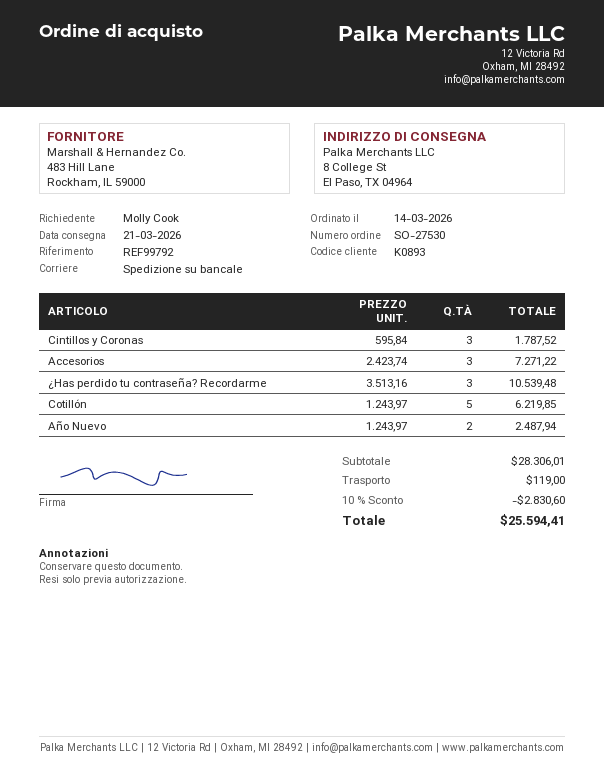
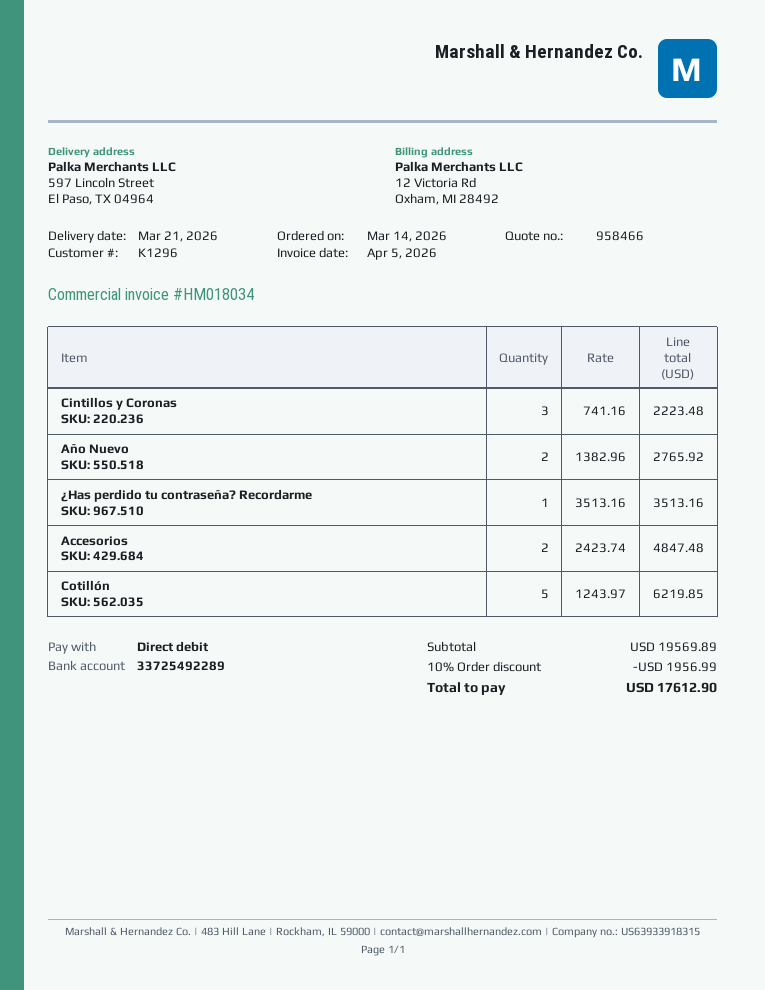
customer number: K0893 -> K1296
ship to: 8 College St, El Paso, TX 04964 -> 597 Lincoln Street, El Paso, TX 04964
Cintillos y Coronas: 3 x 595.84 = 1787.52 -> 3 x 741.16 = 2223.48
Accesorios: 3 x 2423.74 = 7271.22 -> 2 x 2423.74 = 4847.48
¿Has perdido tu contraseña? Recordarme: 3 x 3513.16 = 10539.48 -> 1 x 3513.16 = 3513.16
Año Nuevo: 2 x 1243.97 = 2487.94 -> 2 x 1382.96 = 2765.92
subtotal: 28306.01 -> 19569.89
discount: 10% = 2830.60 -> 10% = 1956.99
shipping: 119.00 -> none
total: 25594.41 -> 17612.90

